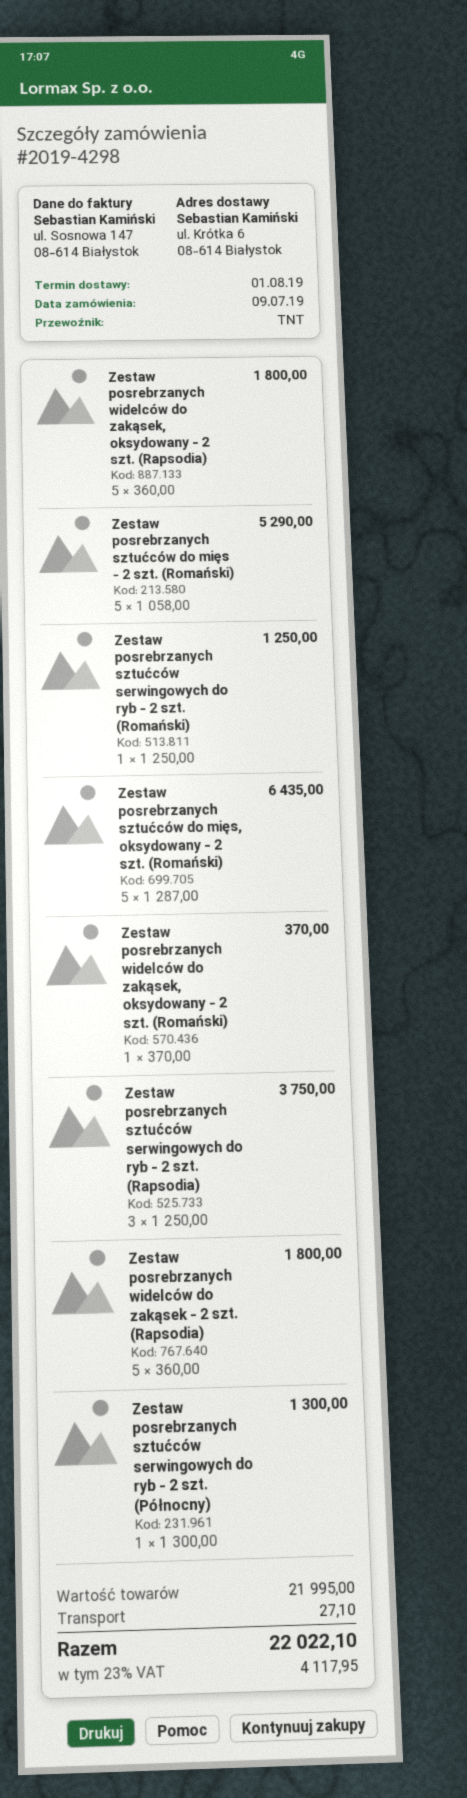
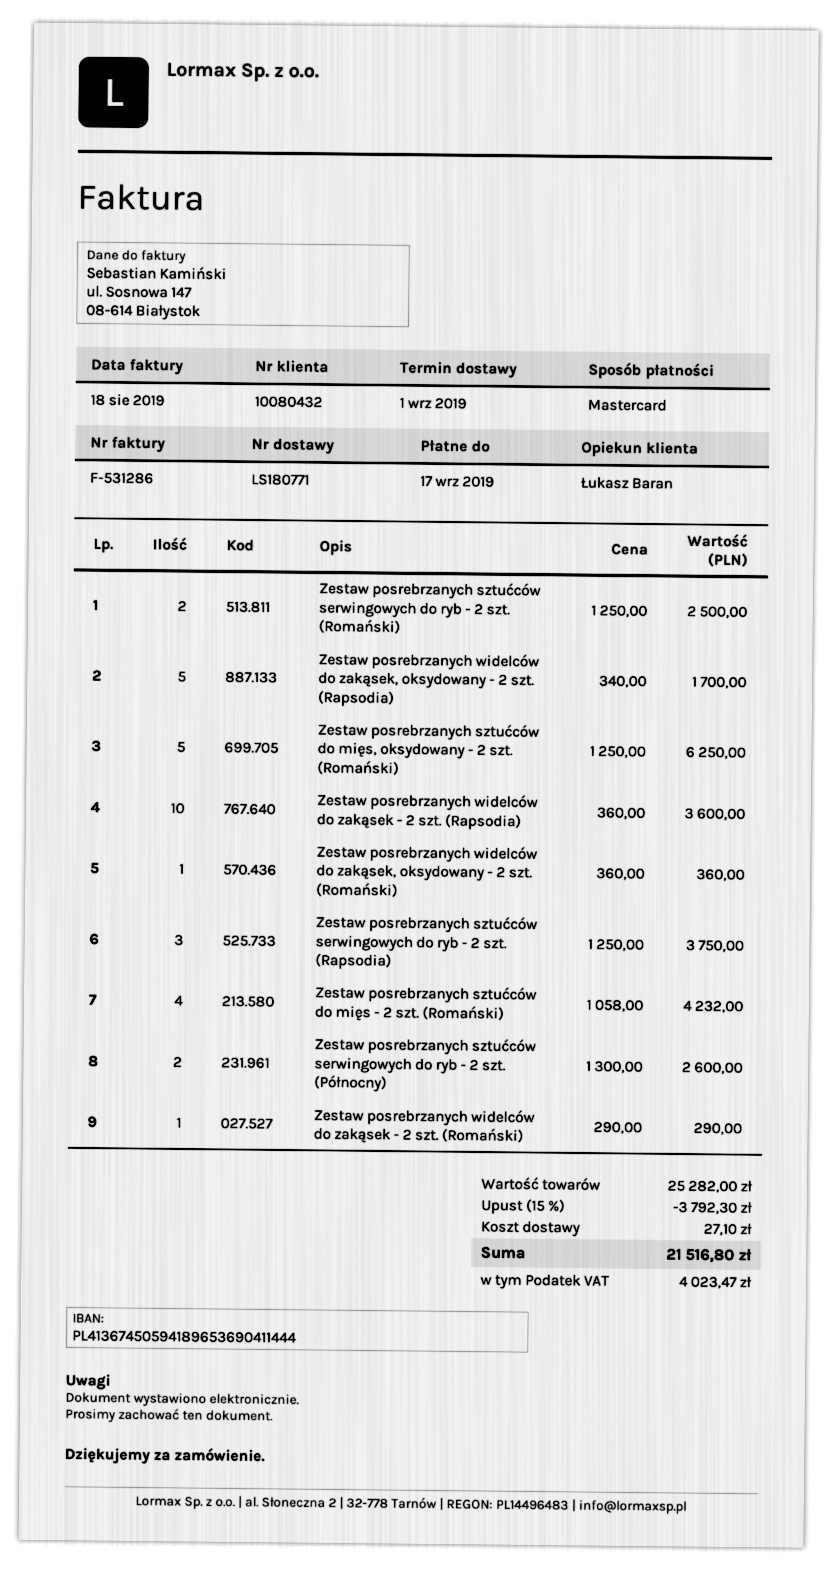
delivery date: 2019-08-01 -> 2019-09-01
Zestaw posrebrzanych widelców do zakąsek, oksydowany - 2 szt. (Rapsodia): 5 x 360.00 = 1800.00 -> 5 x 340.00 = 1700.00
Zestaw posrebrzanych sztućców do mięs - 2 szt. (Romański): 5 x 1058.00 = 5290.00 -> 4 x 1058.00 = 4232.00
Zestaw posrebrzanych sztućców serwingowych do ryb - 2 szt. (Romański): 1 x 1250.00 = 1250.00 -> 2 x 1250.00 = 2500.00
Zestaw posrebrzanych sztućców do mięs, oksydowany - 2 szt. (Romański): 5 x 1287.00 = 6435.00 -> 5 x 1250.00 = 6250.00
Zestaw posrebrzanych widelców do zakąsek, oksydowany - 2 szt. (Romański): 1 x 370.00 = 370.00 -> 1 x 360.00 = 360.00
Zestaw posrebrzanych widelców do zakąsek - 2 szt. (Rapsodia): 5 x 360.00 = 1800.00 -> 10 x 360.00 = 3600.00
Zestaw posrebrzanych sztućców serwingowych do ryb - 2 szt. (Północny): 1 x 1300.00 = 1300.00 -> 2 x 1300.00 = 2600.00
Zestaw posrebrzanych widelców do zakąsek - 2 szt. (Romański): none -> 1 x 290.00 = 290.00
subtotal: 21995.00 -> 25282.00
discount: none -> 15% = 3792.30
tax: 4117.95 -> 4023.47
total: 22022.10 -> 21516.80

